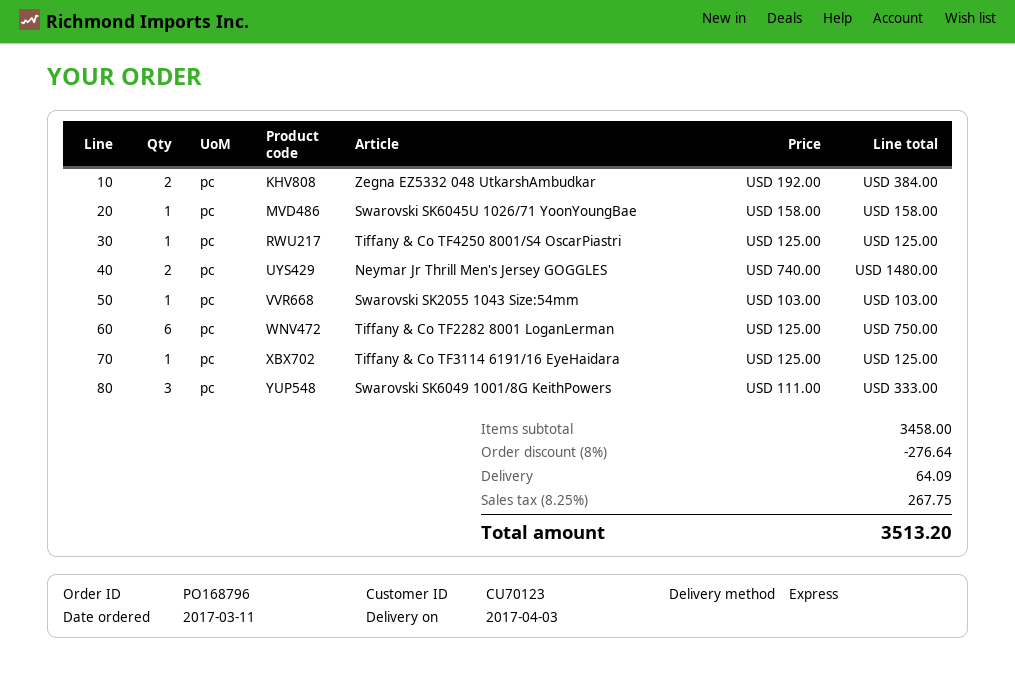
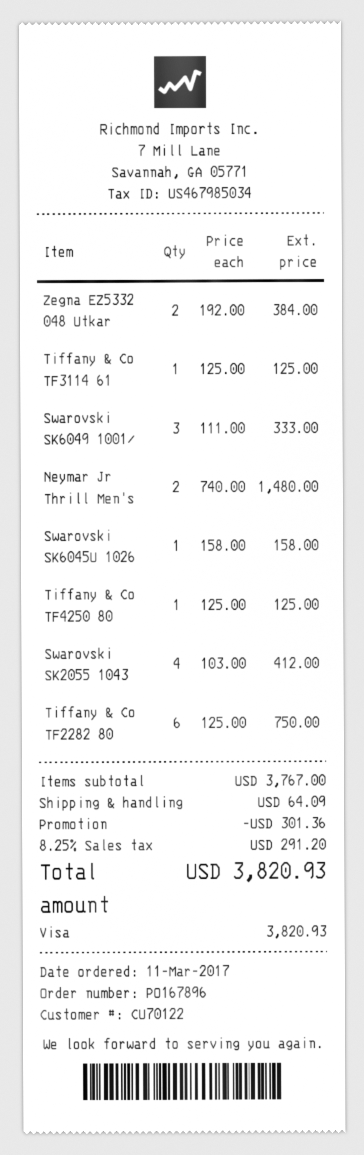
order number: PO168796 -> PO167896
customer number: CU70123 -> CU70122
Swarovski SK2055 1043 Size:54mm: 1 x 103.00 = 103.00 -> 4 x 103.00 = 412.00
subtotal: 3458.00 -> 3767.00
discount: 276.64 -> 301.36
tax: 8.25% = 267.75 -> 8.25% = 291.20
total: 3513.20 -> 3820.93

